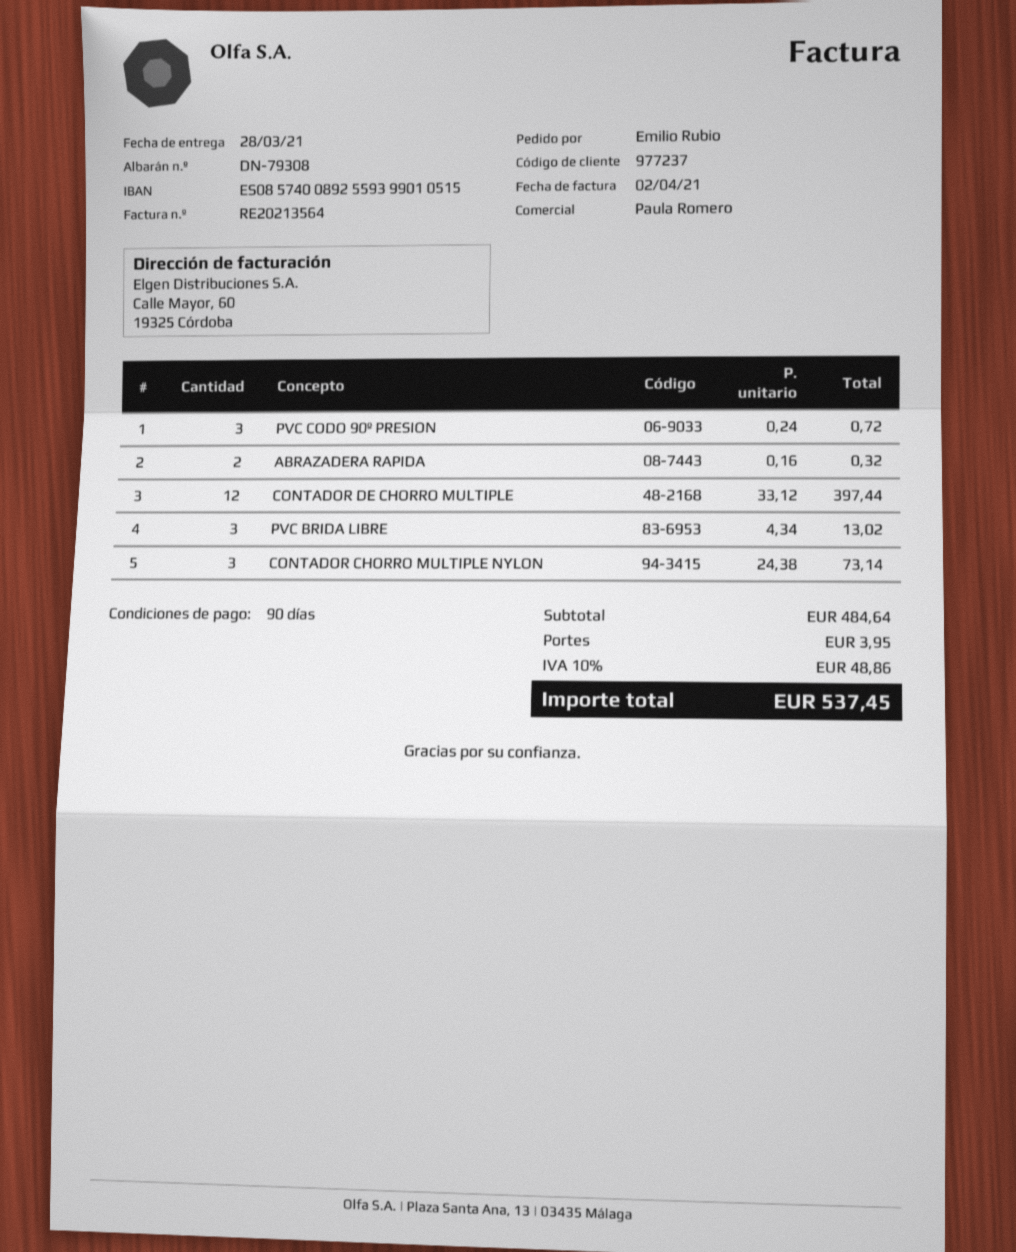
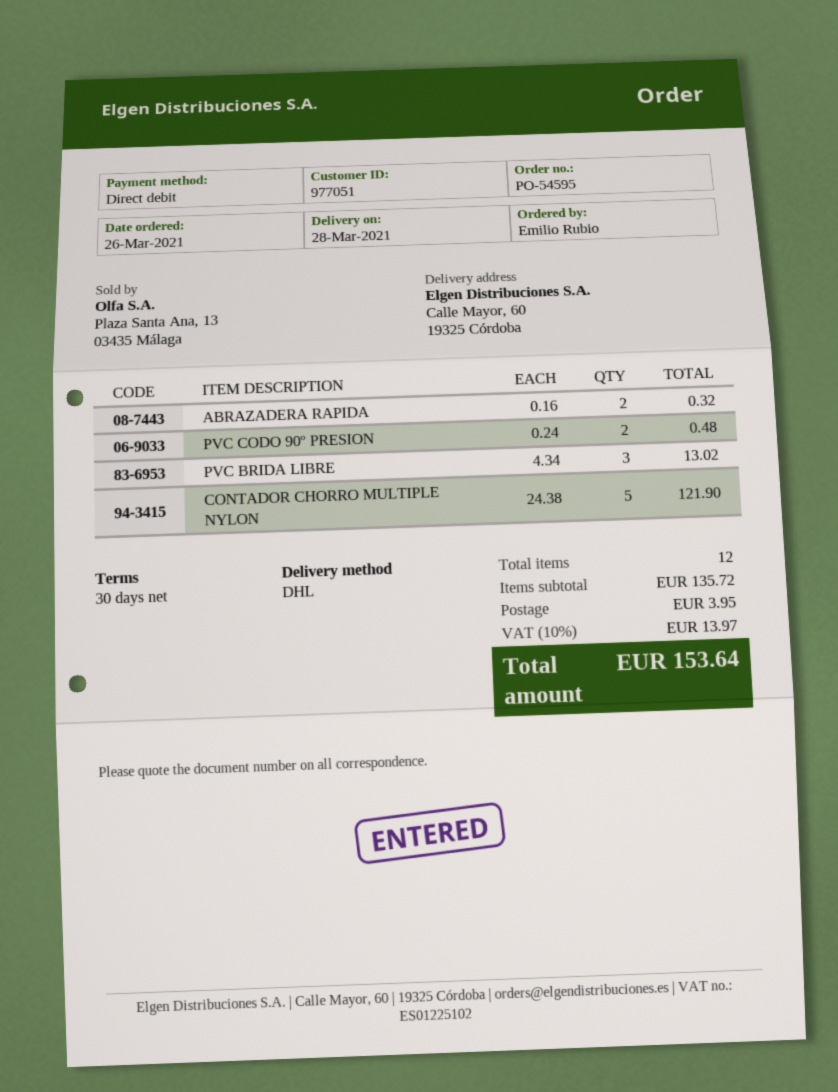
payment terms: 90 days -> 30 days
customer number: 977237 -> 977051
PVC CODO 90º PRESION: 3 x 0.24 = 0.72 -> 2 x 0.24 = 0.48
CONTADOR DE CHORRO MULTIPLE: 12 x 33.12 = 397.44 -> none
CONTADOR CHORRO MULTIPLE NYLON: 3 x 24.38 = 73.14 -> 5 x 24.38 = 121.90
subtotal: 484.64 -> 135.72
tax: 10% = 48.86 -> 10% = 13.97
total: 537.45 -> 153.64

